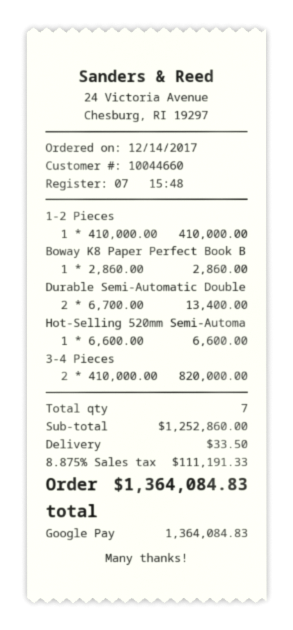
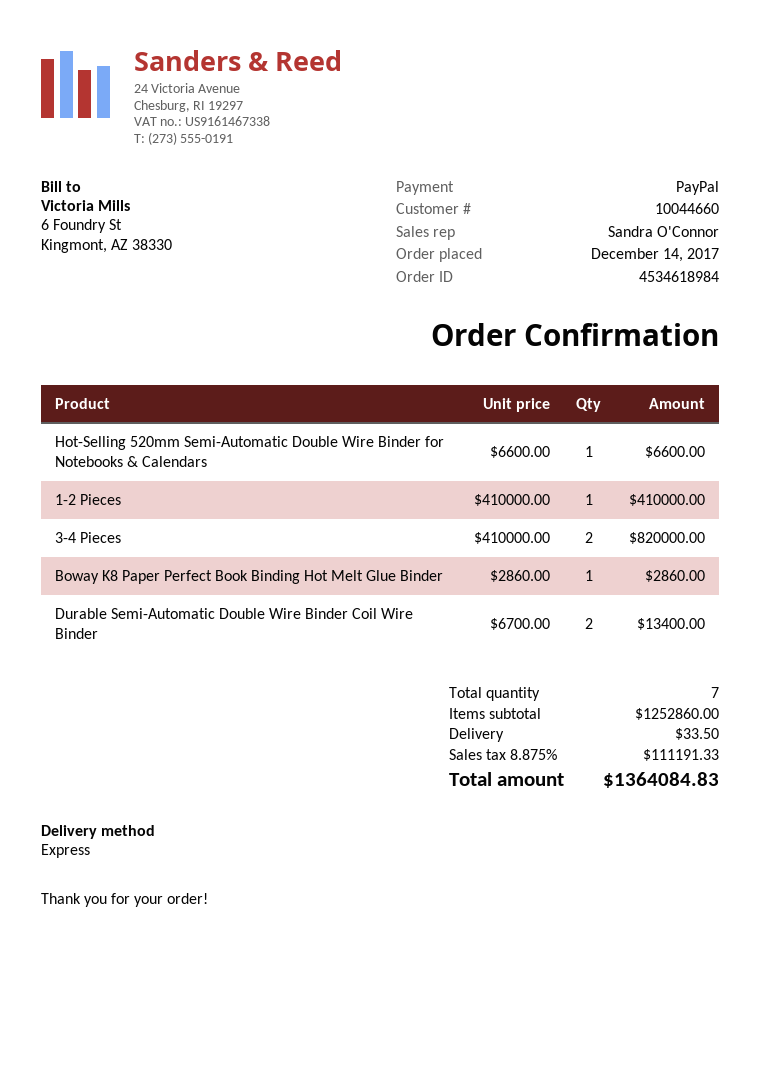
payment method: Google Pay -> PayPal

